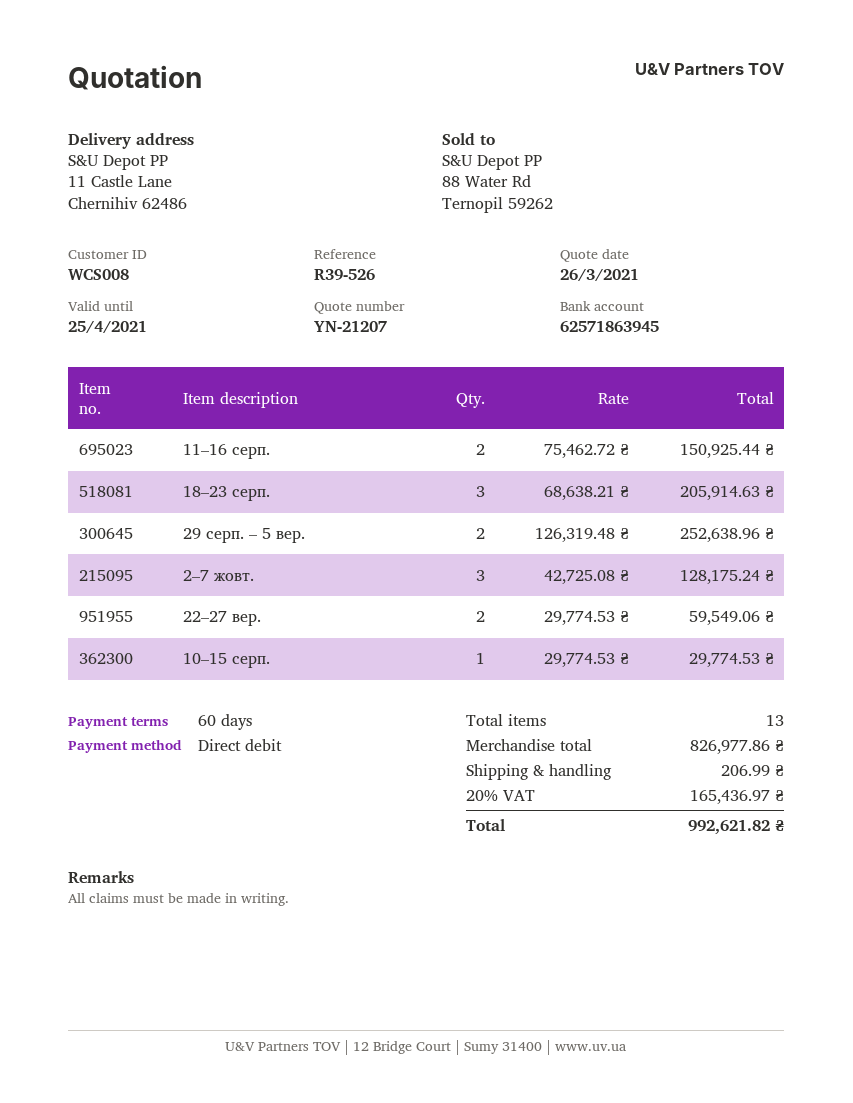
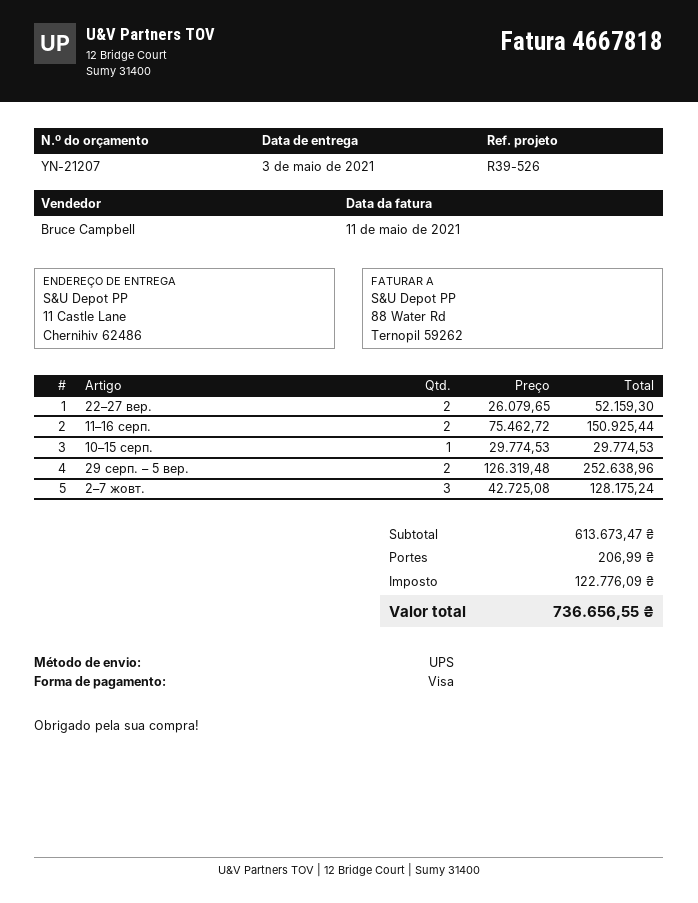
payment method: direct debit -> Visa
18–23 серп.: 3 x 68638.21 = 205914.63 -> none
22–27 вер.: 2 x 29774.53 = 59549.06 -> 2 x 26079.65 = 52159.30
subtotal: 826977.86 -> 613673.47
tax: 165436.97 -> 122776.09
total: 992621.82 -> 736656.55

